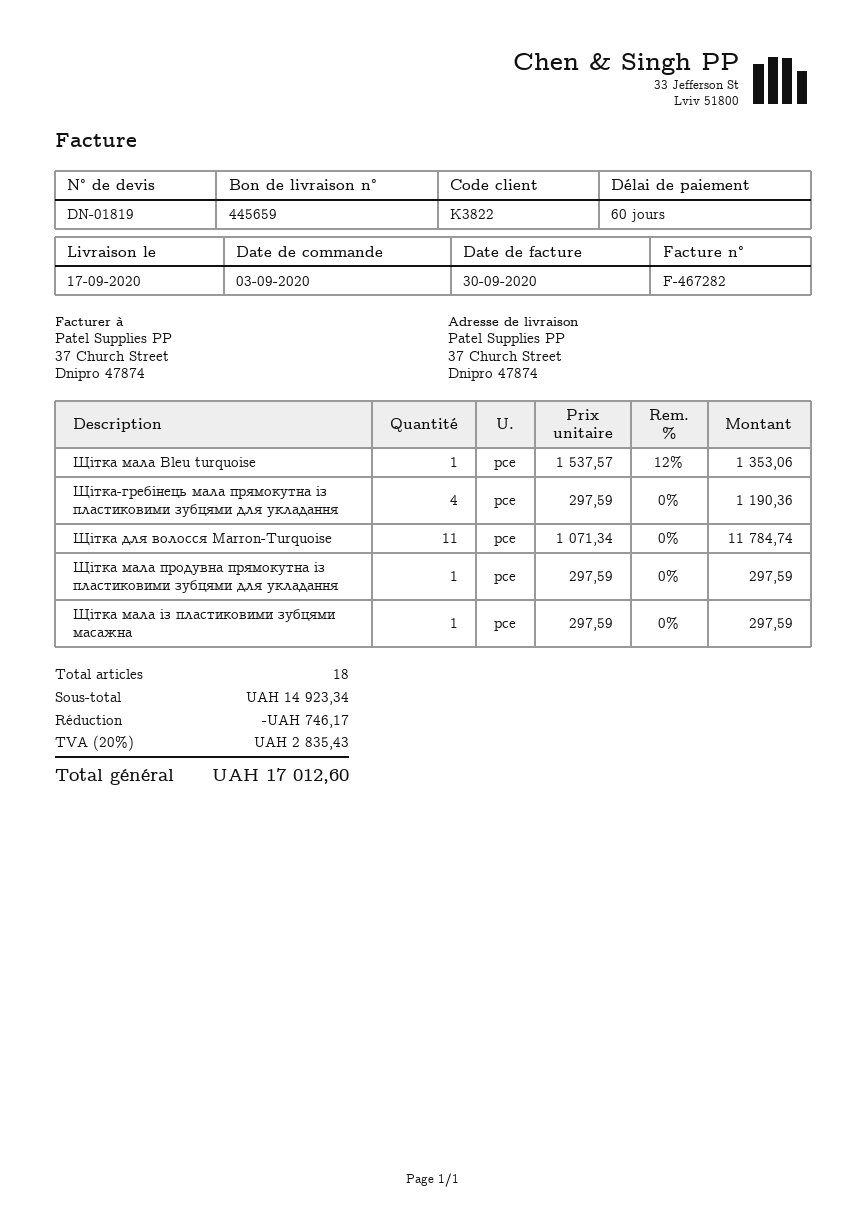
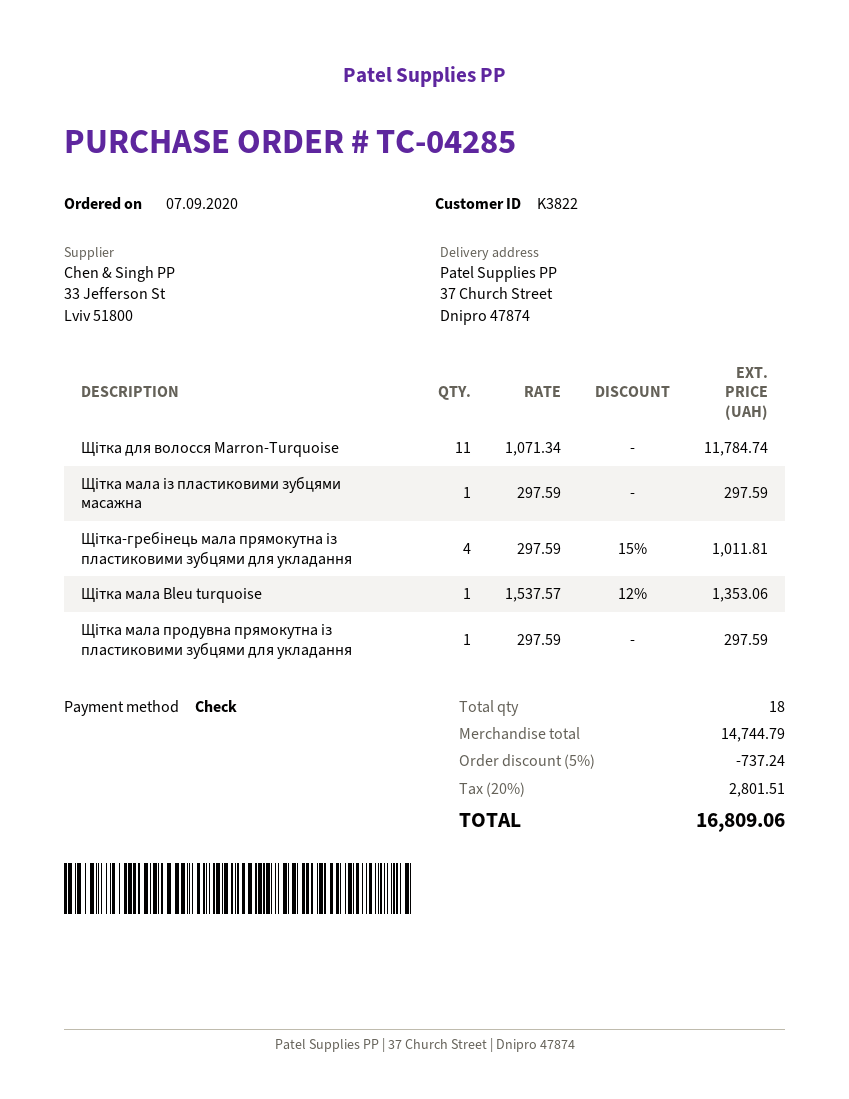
order date: 2020-09-03 -> 2020-09-07
Щітка-гребінець мала прямокутна із пластиковими зубцями для укладання: 4 x 297.59 = 1190.36 -> 4 x 297.59 - 15% = 1011.81
subtotal: 14923.34 -> 14744.79
discount: 746.17 -> 737.24
tax: 20% = 2835.43 -> 20% = 2801.51
total: 17012.60 -> 16809.06

